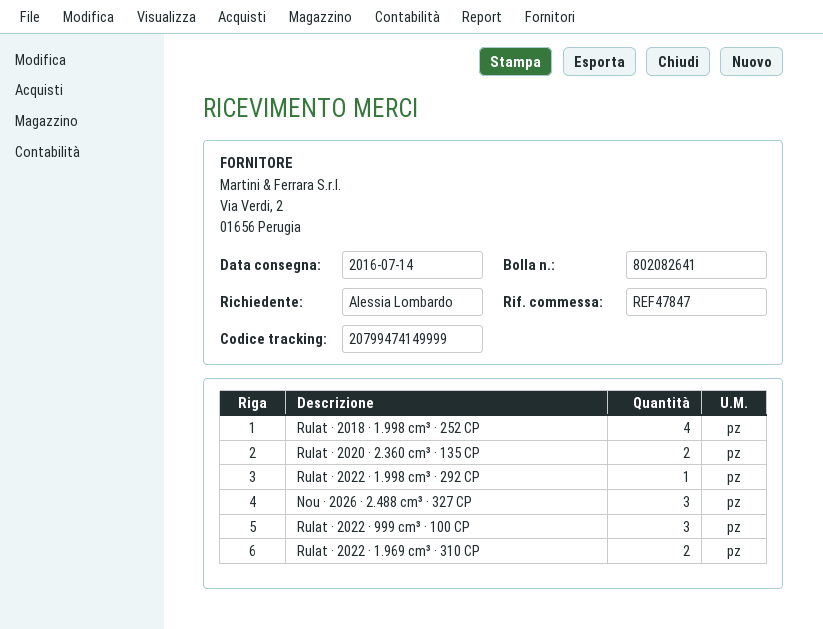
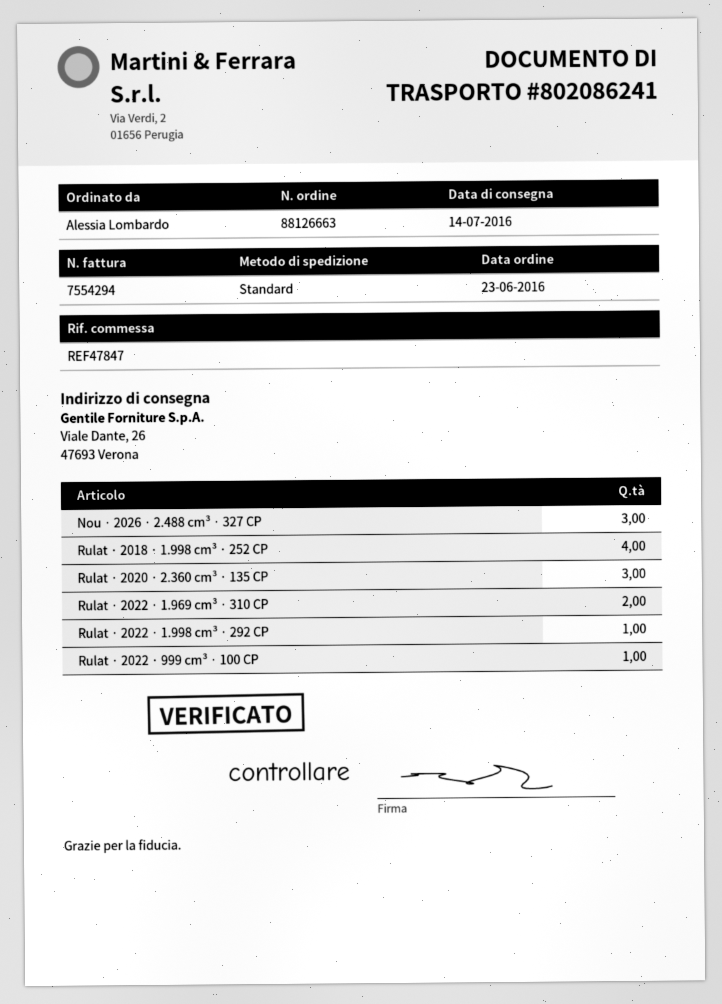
delivery note number: 802082641 -> 802086241
Rulat · 2020 · 2.360 cm³ · 135 CP: 2 -> 3
Rulat · 2022 · 999 cm³ · 100 CP: 3 -> 1

